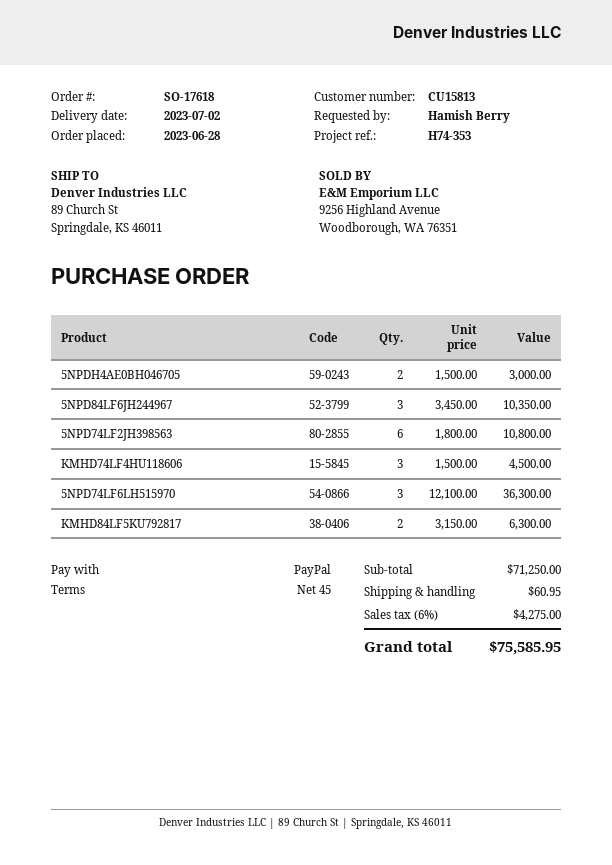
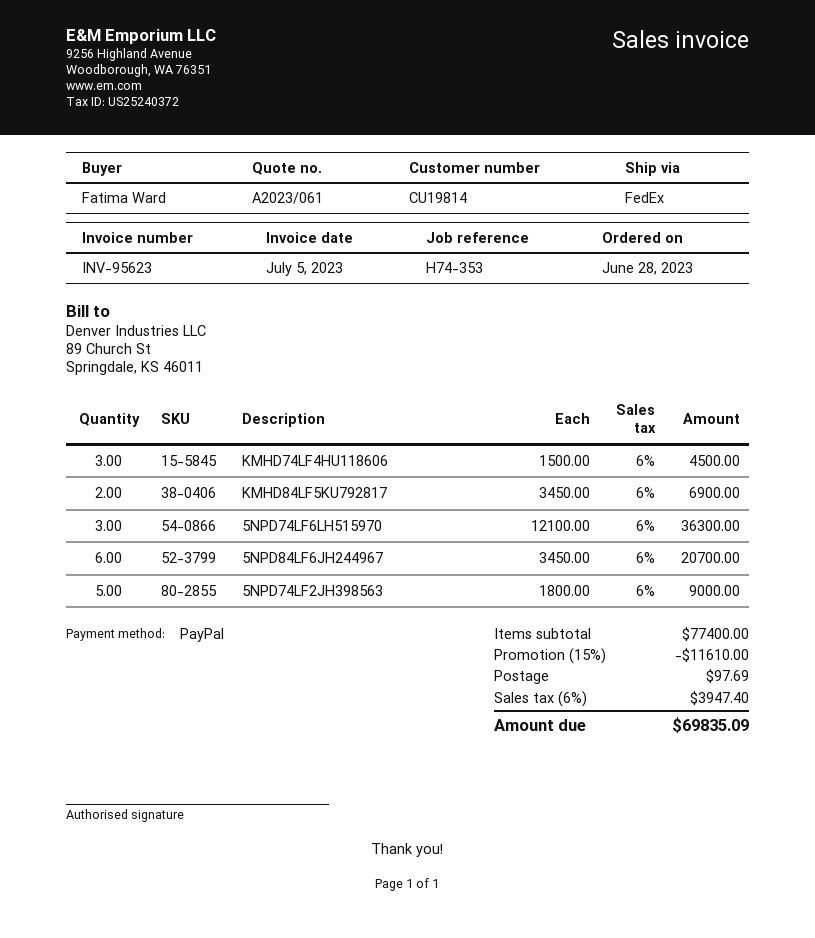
customer number: CU15813 -> CU19814
ordered by: Hamish Berry -> Fatima Ward
5NPDH4AE0BH046705: 2 x 1500.00 = 3000.00 -> none
5NPD84LF6JH244967: 3 x 3450.00 = 10350.00 -> 6 x 3450.00 = 20700.00
5NPD74LF2JH398563: 6 x 1800.00 = 10800.00 -> 5 x 1800.00 = 9000.00
KMHD84LF5KU792817: 2 x 3150.00 = 6300.00 -> 2 x 3450.00 = 6900.00
subtotal: 71250.00 -> 77400.00
discount: none -> 15% = 11610.00
shipping: 60.95 -> 97.69
tax: 6% = 4275.00 -> 6% = 3947.40
total: 75585.95 -> 69835.09

